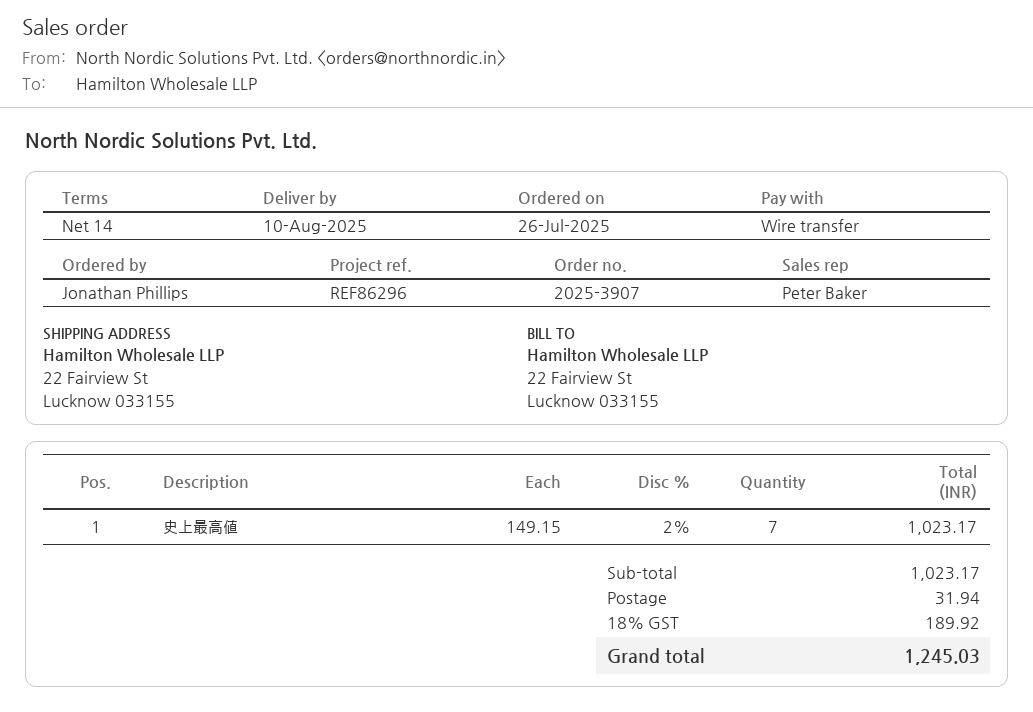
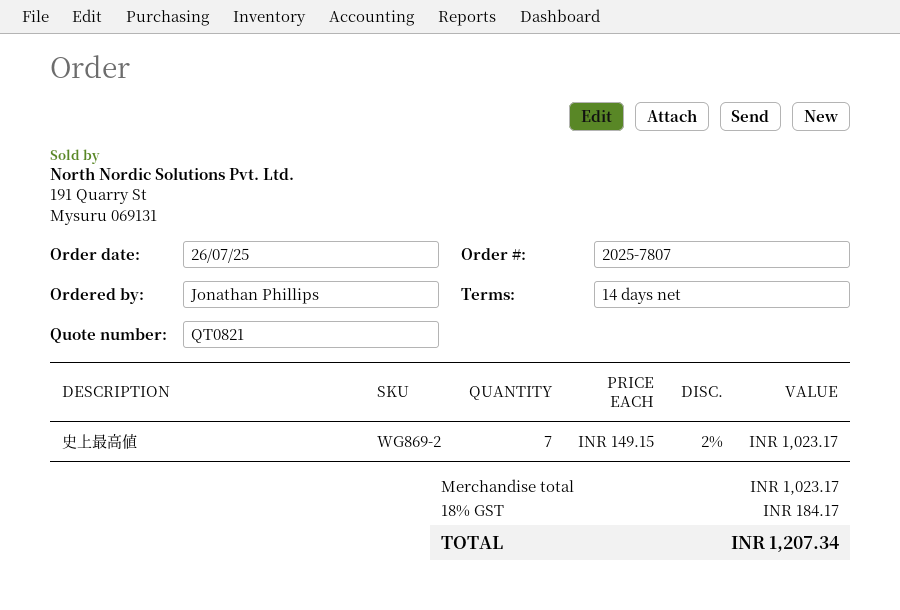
order number: 2025-3907 -> 2025-7807
shipping: 31.94 -> none
tax: 18% = 189.92 -> 18% = 184.17
total: 1245.03 -> 1207.34

